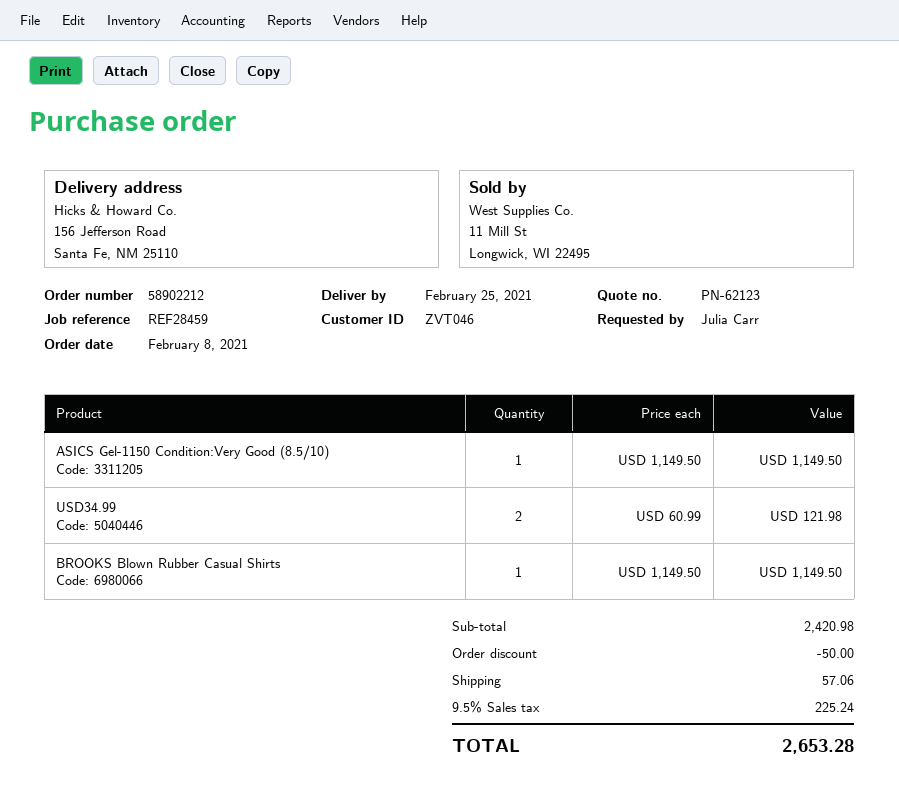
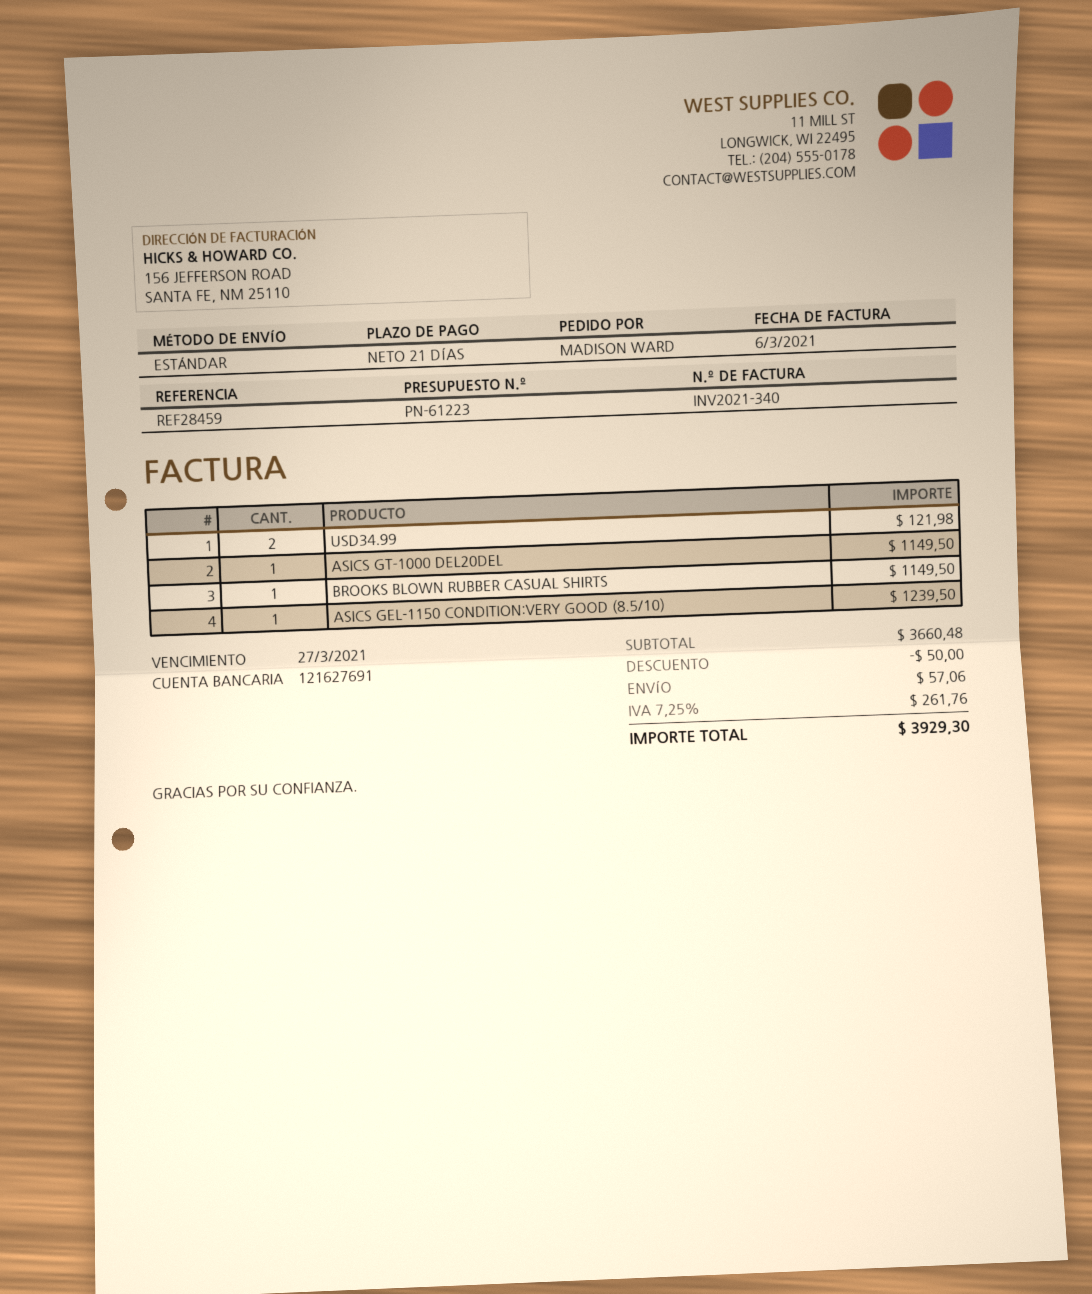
quote number: PN-62123 -> PN-61223
ordered by: Julia Carr -> MADISON WARD
ASICS Gel-1150 Condition:Very Good (8.5/10): 1 for 1149.50 -> 1 for 1239.50
ASICS GT-1000 DEL20DEL: none -> 1 for 1149.50
subtotal: 2420.98 -> 3660.48
tax: 9.5% = 225.24 -> 7.25% = 261.76
total: 2653.28 -> 3929.30

